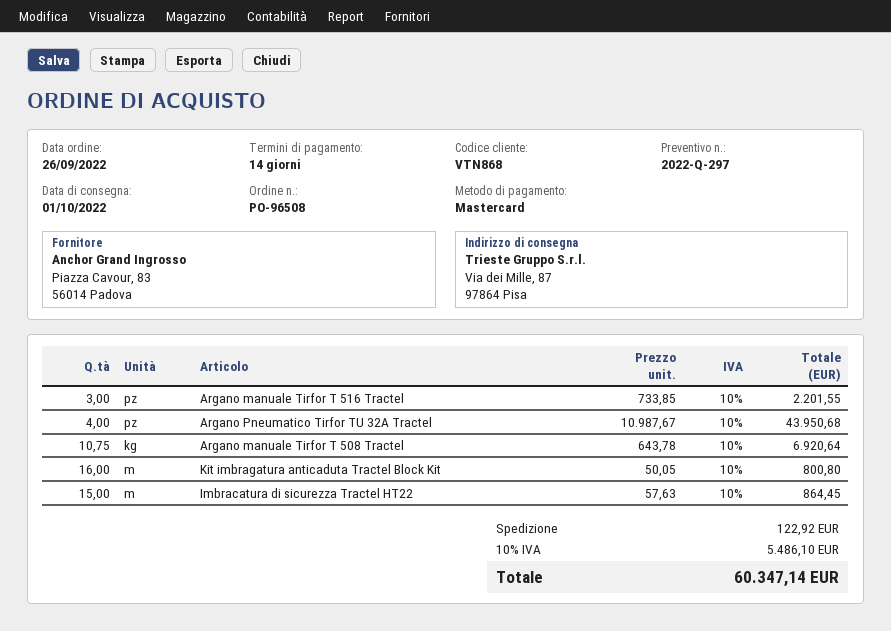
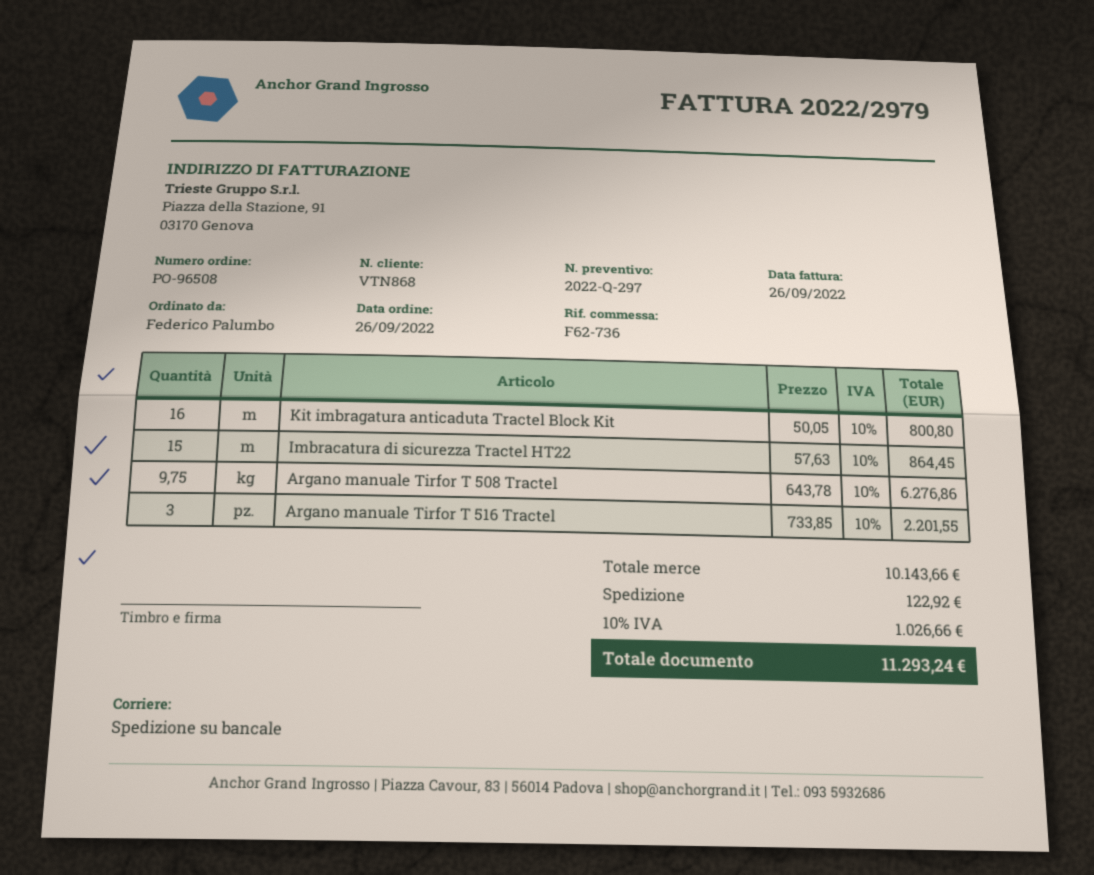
Argano Pneumatico Tirfor TU 32A Tractel: 4 x 10987.67 = 43950.68 -> none
Argano manuale Tirfor T 508 Tractel: 10.75 x 643.78 = 6920.64 -> 9.75 x 643.78 = 6276.86
tax: 10% = 5486.10 -> 10% = 1026.66
total: 60347.14 -> 11293.24

